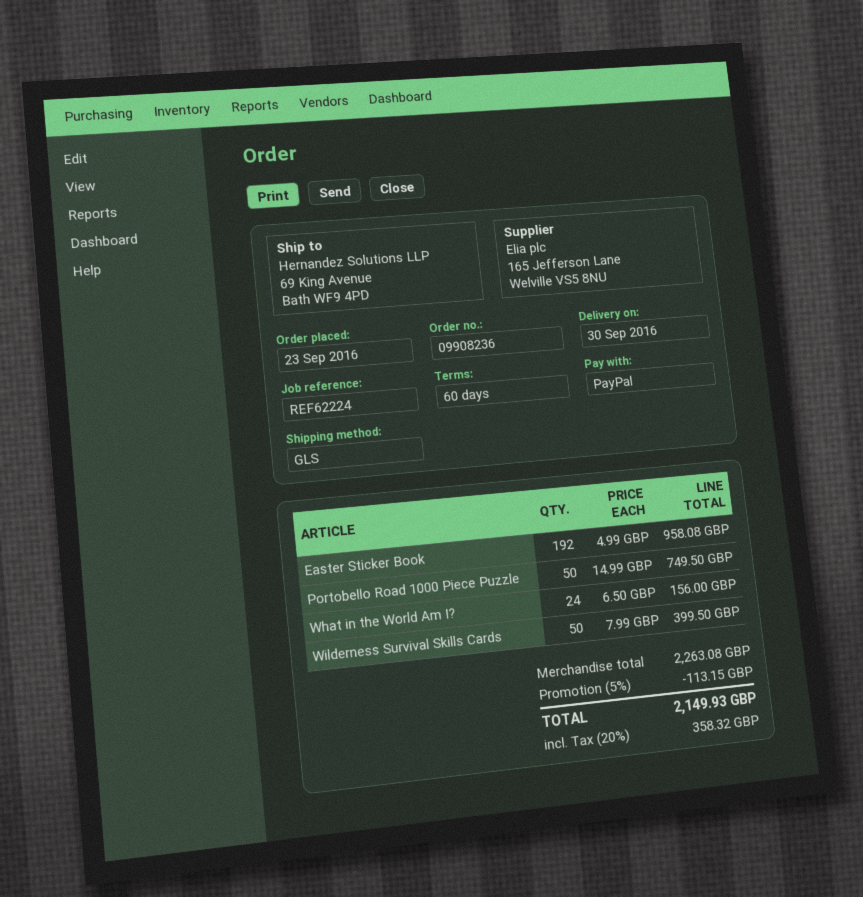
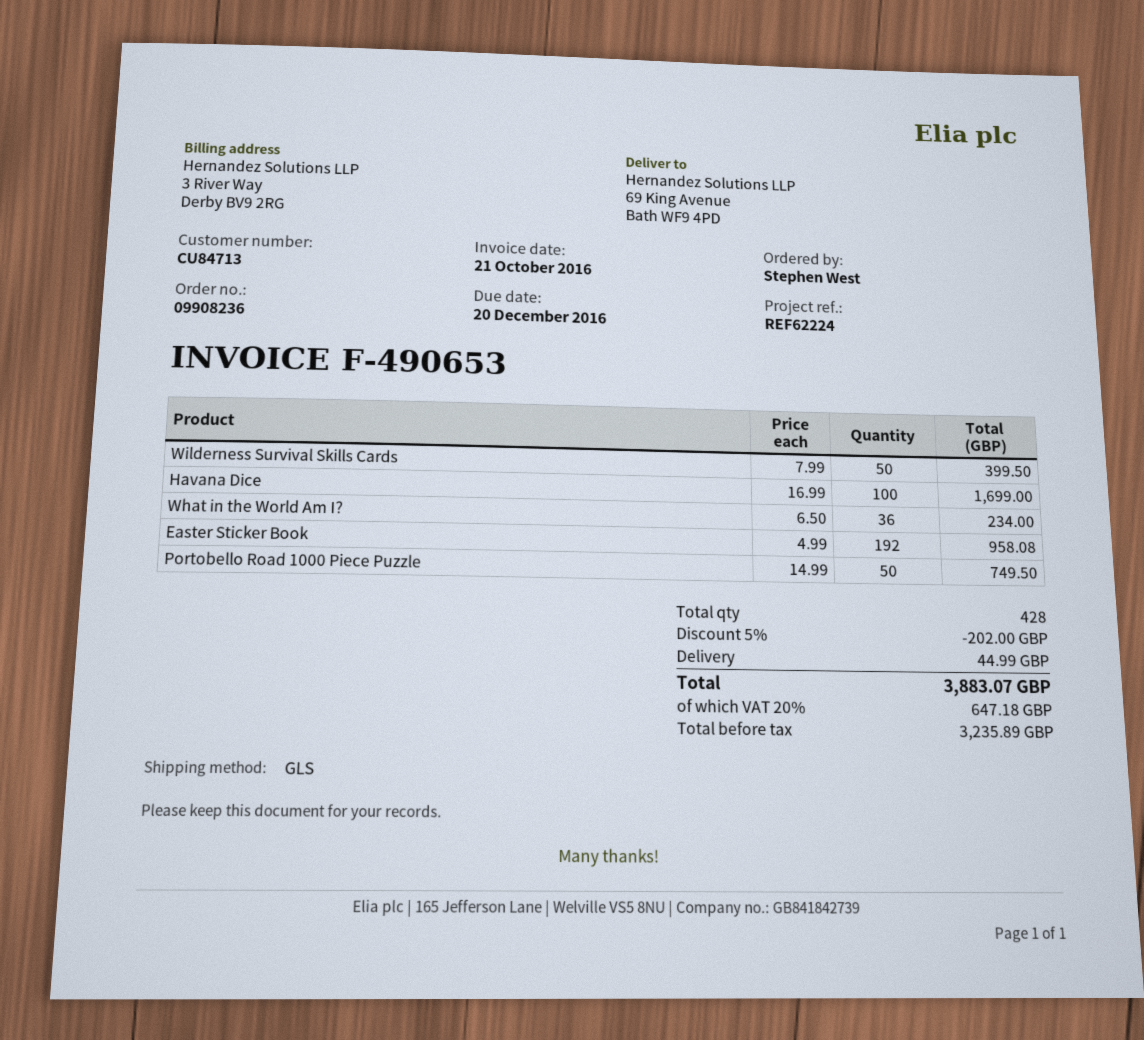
What in the World Am I?: 24 x 6.50 = 156.00 -> 36 x 6.50 = 234.00
Havana Dice: none -> 100 x 16.99 = 1699.00
discount: 5% = 113.15 -> 5% = 202.00
shipping: none -> 44.99
tax: 20% = 358.32 -> 20% = 647.18
total: 2149.93 -> 3883.07

